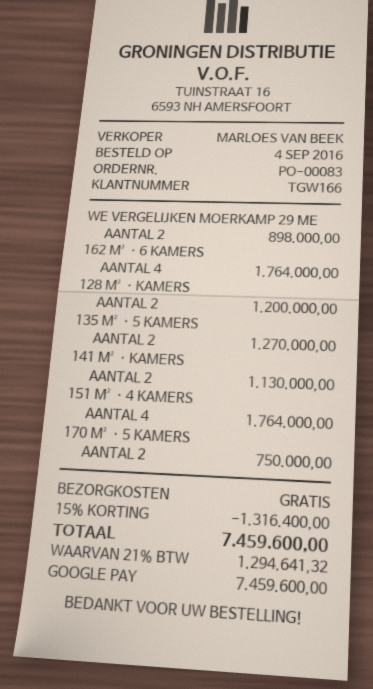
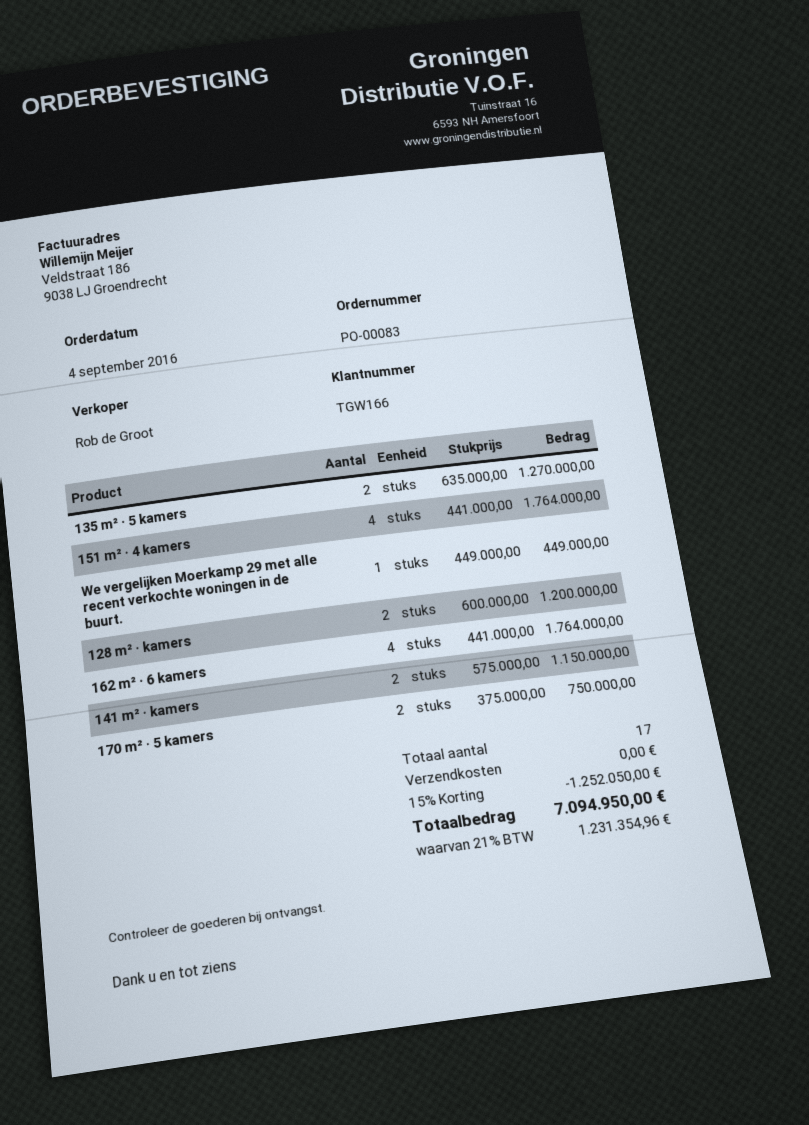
sales rep: MARLOES VAN BEEK -> Rob de Groot
WE VERGELIJKEN MOERKAMP 29 ME: 2 for 898000.00 -> 1 for 449000.00
141 M² · KAMERS: 2 for 1130000.00 -> 2 for 1150000.00
discount: 15% = 1316400.00 -> 15% = 1252050.00
tax: 21% = 1294641.32 -> 21% = 1231354.96
total: 7459600.00 -> 7094950.00

